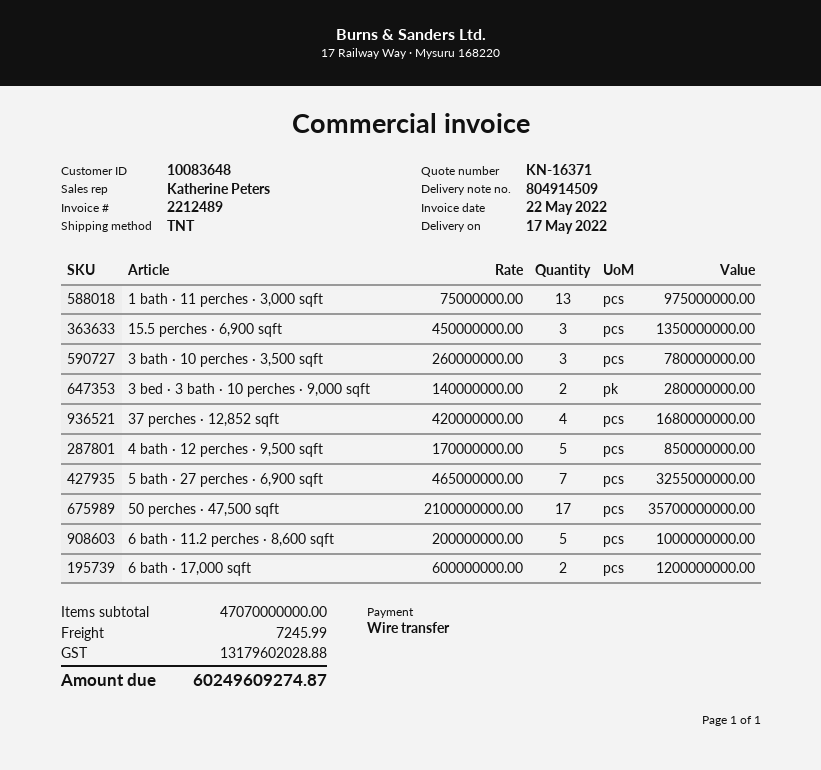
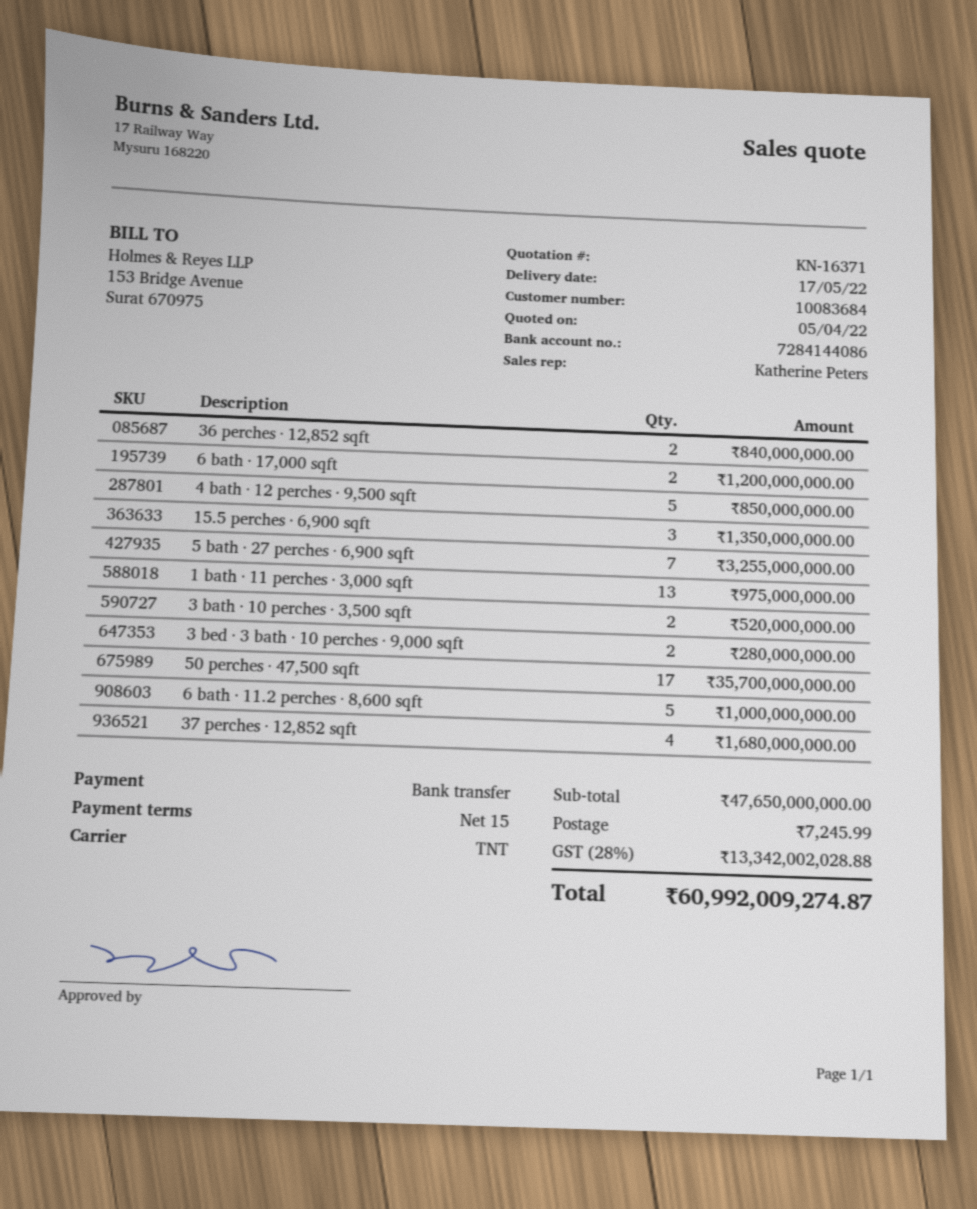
customer number: 10083648 -> 10083684
3 bath · 10 perches · 3,500 sqft: 3 for 780000000.00 -> 2 for 520000000.00
36 perches · 12,852 sqft: none -> 2 for 840000000.00
subtotal: 47070000000.00 -> 47650000000.00
tax: 13179602028.88 -> 13342002028.88
total: 60249609274.87 -> 60992009274.87

